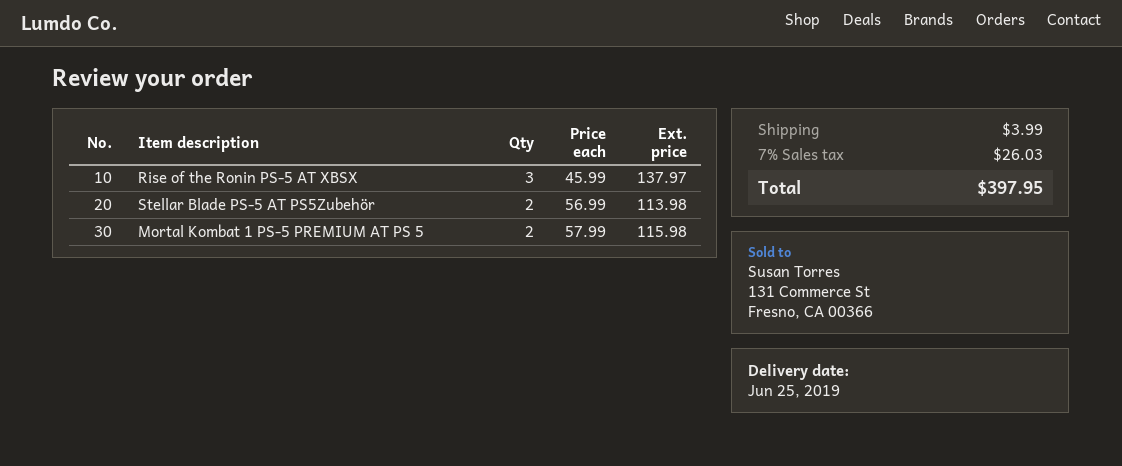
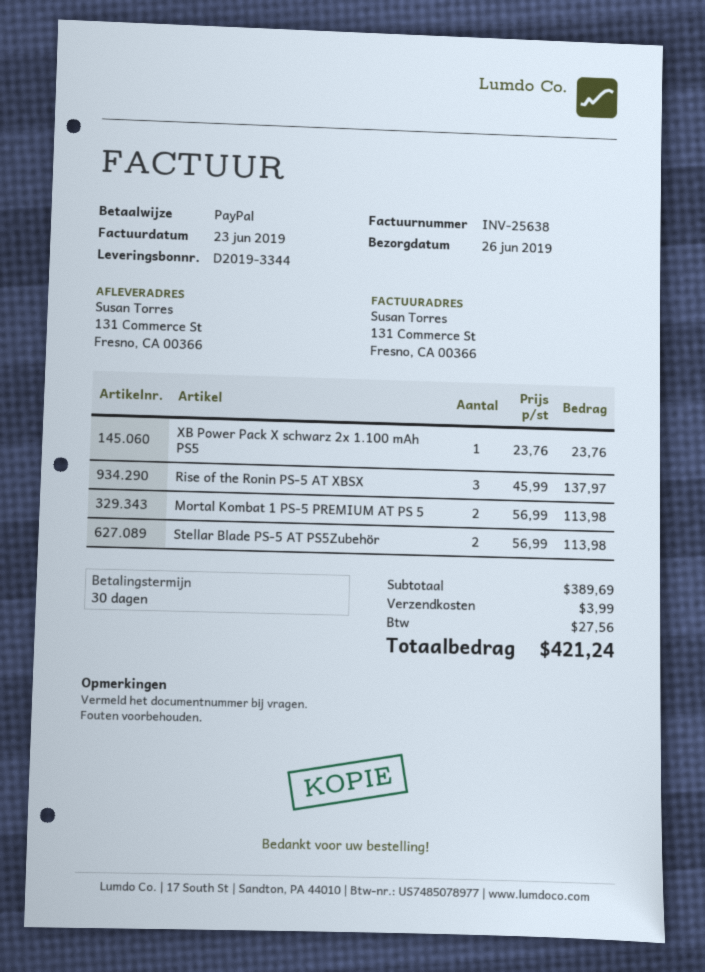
delivery date: 2019-06-25 -> 2019-06-26
Mortal Kombat 1 PS-5 PREMIUM AT PS 5: 2 x 57.99 = 115.98 -> 2 x 56.99 = 113.98
XB Power Pack X schwarz 2x 1.100 mAh PS5: none -> 1 x 23.76 = 23.76
tax: 26.03 -> 27.56
total: 397.95 -> 421.24

